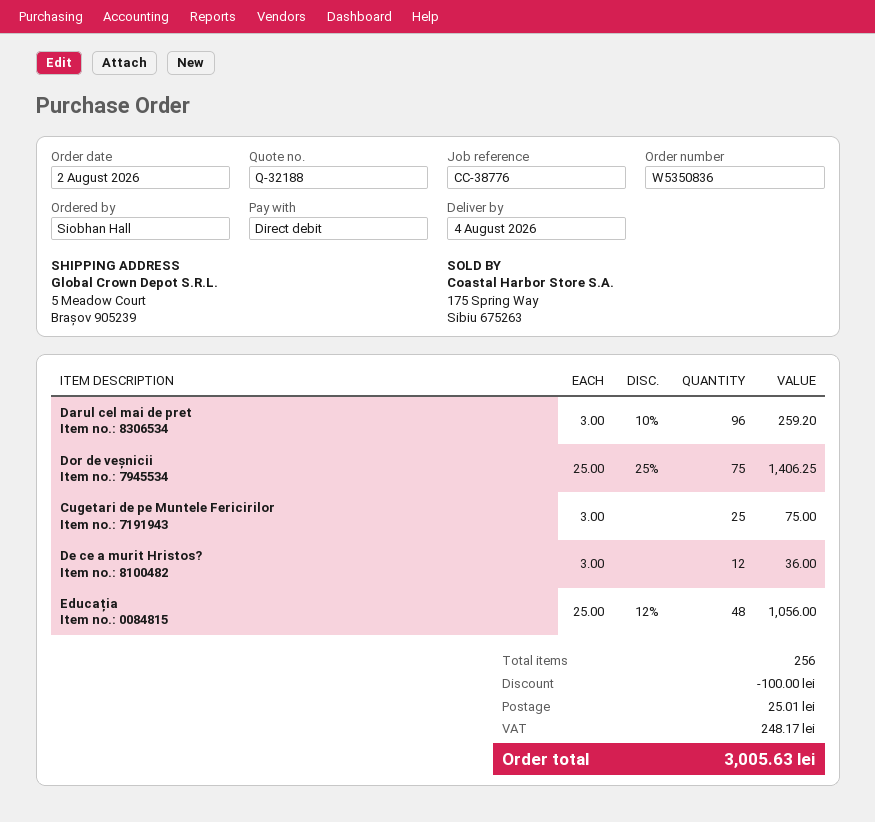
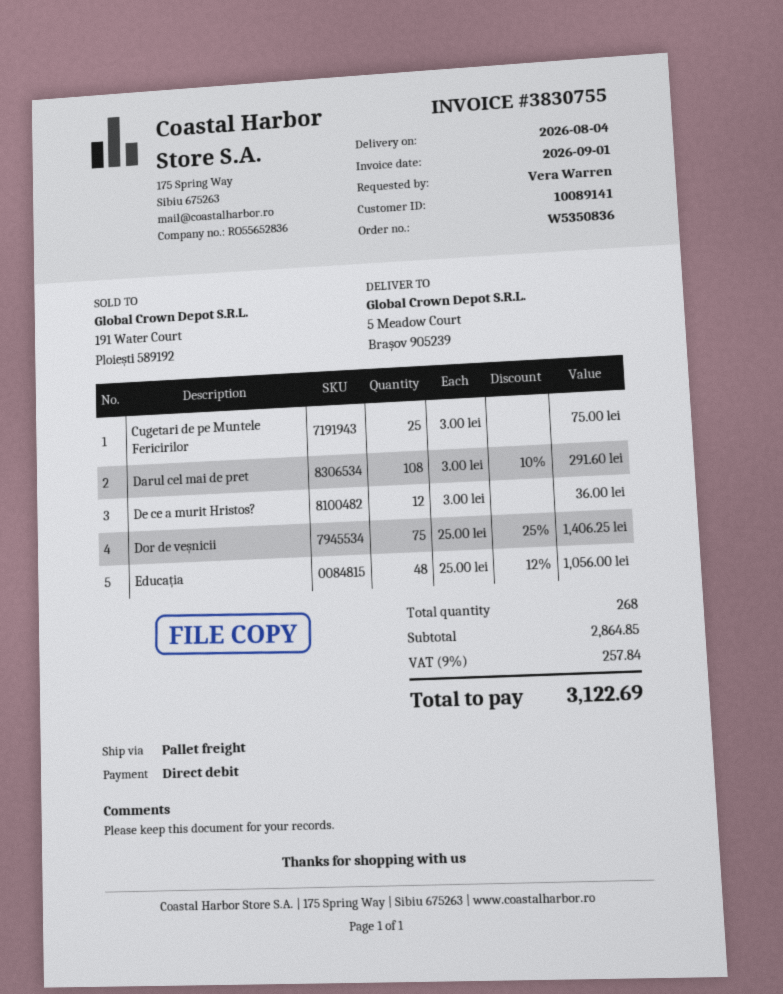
ordered by: Siobhan Hall -> Vera Warren
Darul cel mai de pret: 96 x 3.00 - 10% = 259.20 -> 108 x 3.00 - 10% = 291.60
total quantity: 256 -> 268
discount: 100.00 -> none
shipping: 25.01 -> none
tax: 248.17 -> 257.84
total: 3005.63 -> 3122.69

